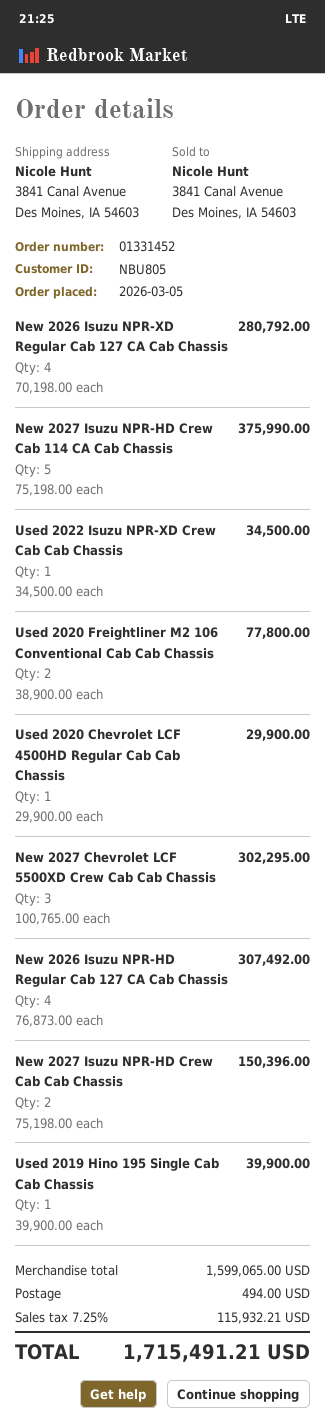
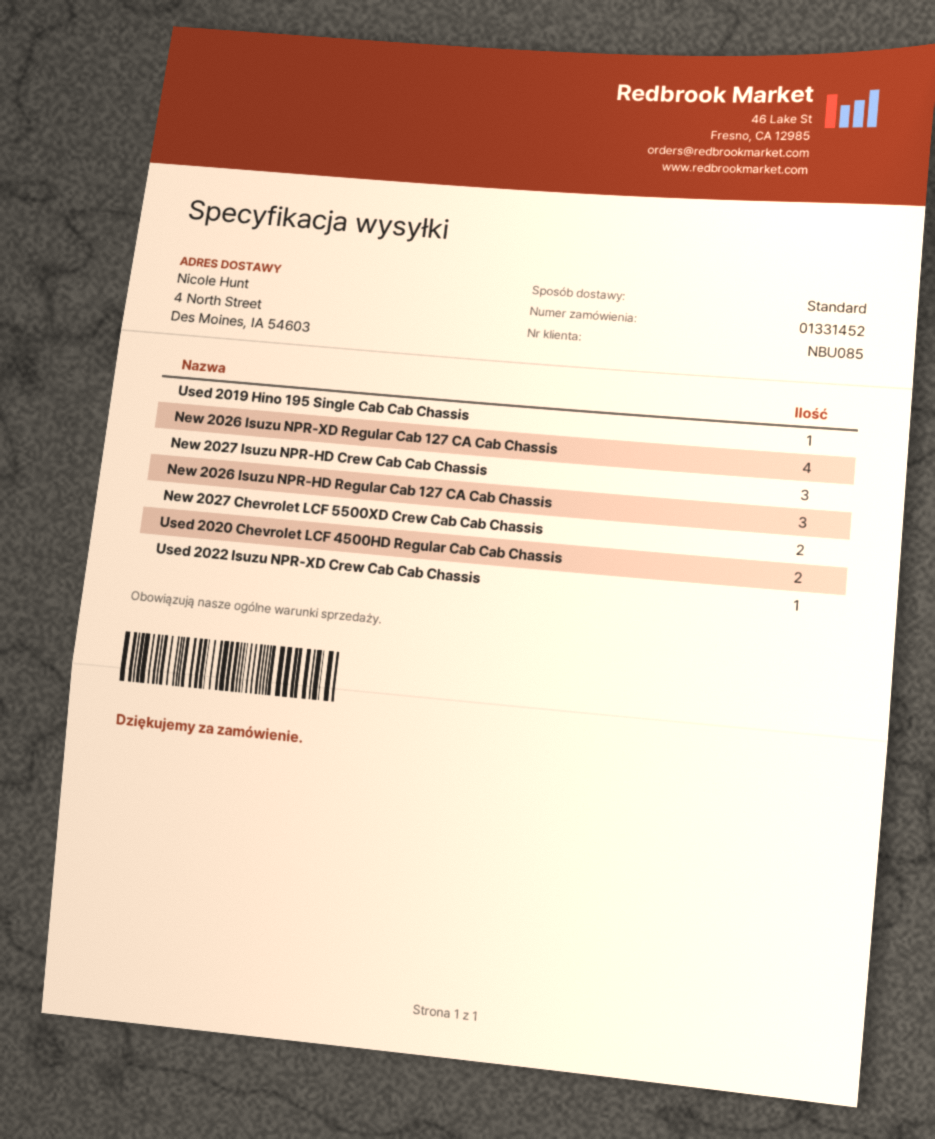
customer number: NBU805 -> NBU085
ship to: 3841 Canal Avenue, Des Moines, IA 54603 -> 4 North Street, Des Moines, IA 54603
New 2027 Isuzu NPR-HD Crew Cab 114 CA Cab Chassis: 5 -> none
Used 2020 Freightliner M2 106 Conventional Cab Cab Chassis: 2 -> none
Used 2020 Chevrolet LCF 4500HD Regular Cab Cab Chassis: 1 -> 2
New 2027 Chevrolet LCF 5500XD Crew Cab Cab Chassis: 3 -> 2
New 2026 Isuzu NPR-HD Regular Cab 127 CA Cab Chassis: 4 -> 3
New 2027 Isuzu NPR-HD Crew Cab Cab Chassis: 2 -> 3

